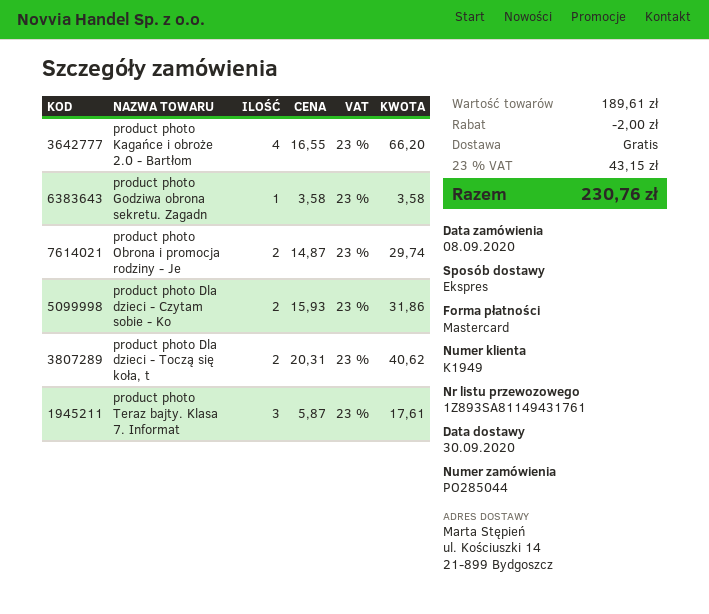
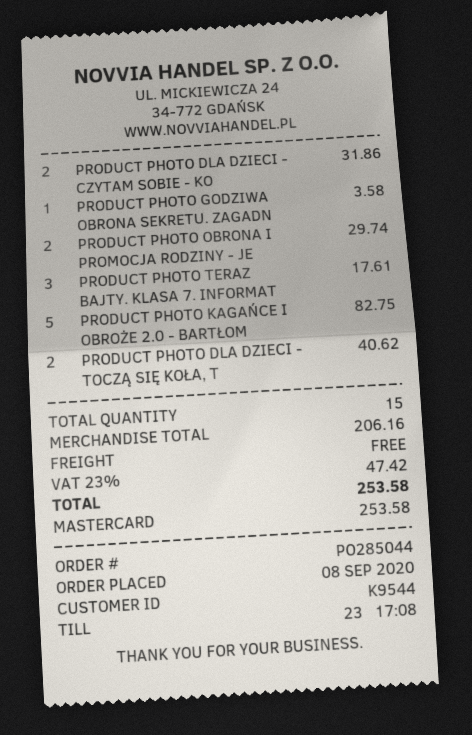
customer number: K1949 -> K9544
product photo Kagańce i obroże 2.0 - Bartłom: 4 for 66.20 -> 5 for 82.75
subtotal: 189.61 -> 206.16
discount: 2.00 -> none
tax: 23% = 43.15 -> 23% = 47.42
total: 230.76 -> 253.58

